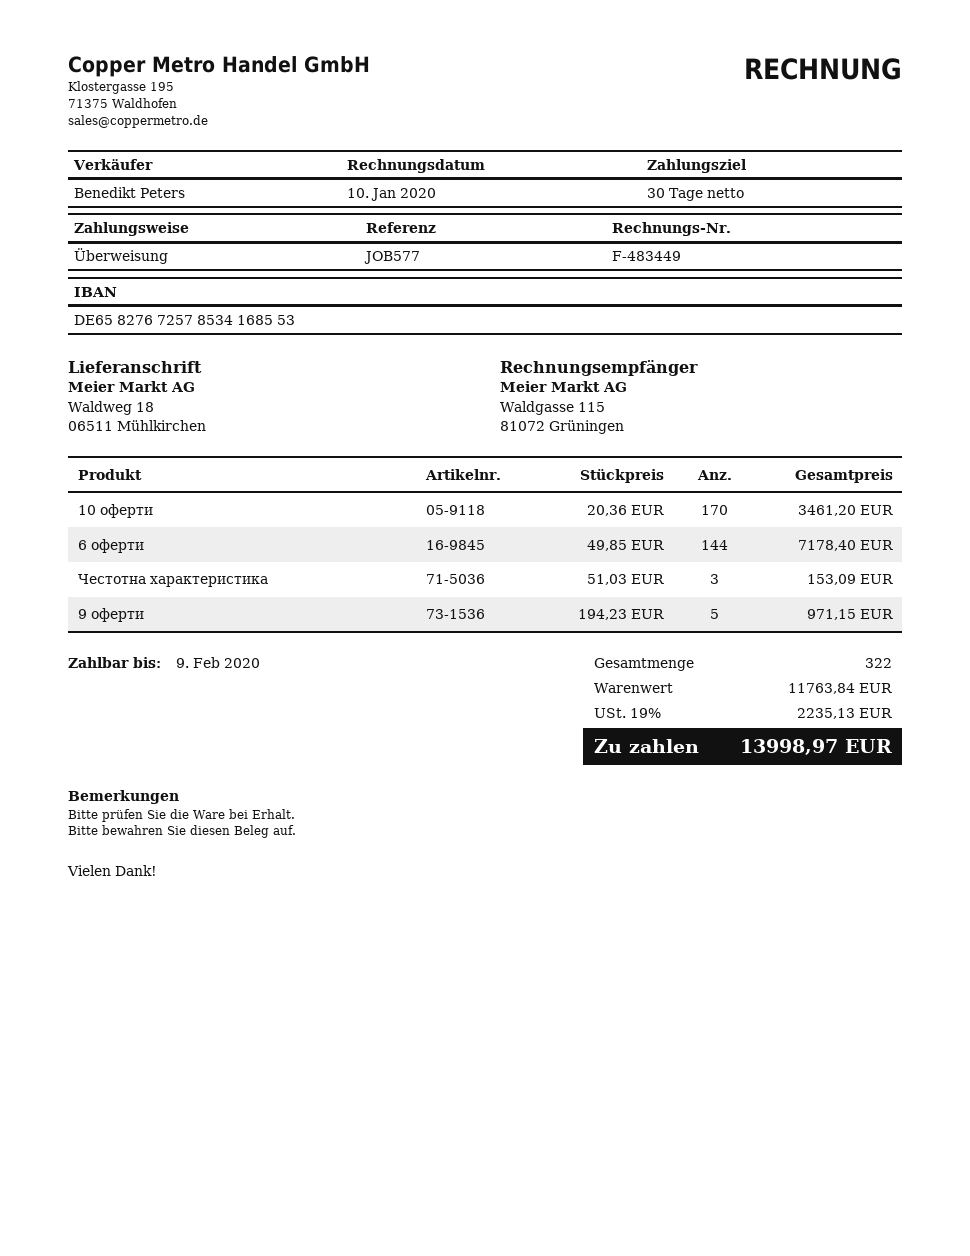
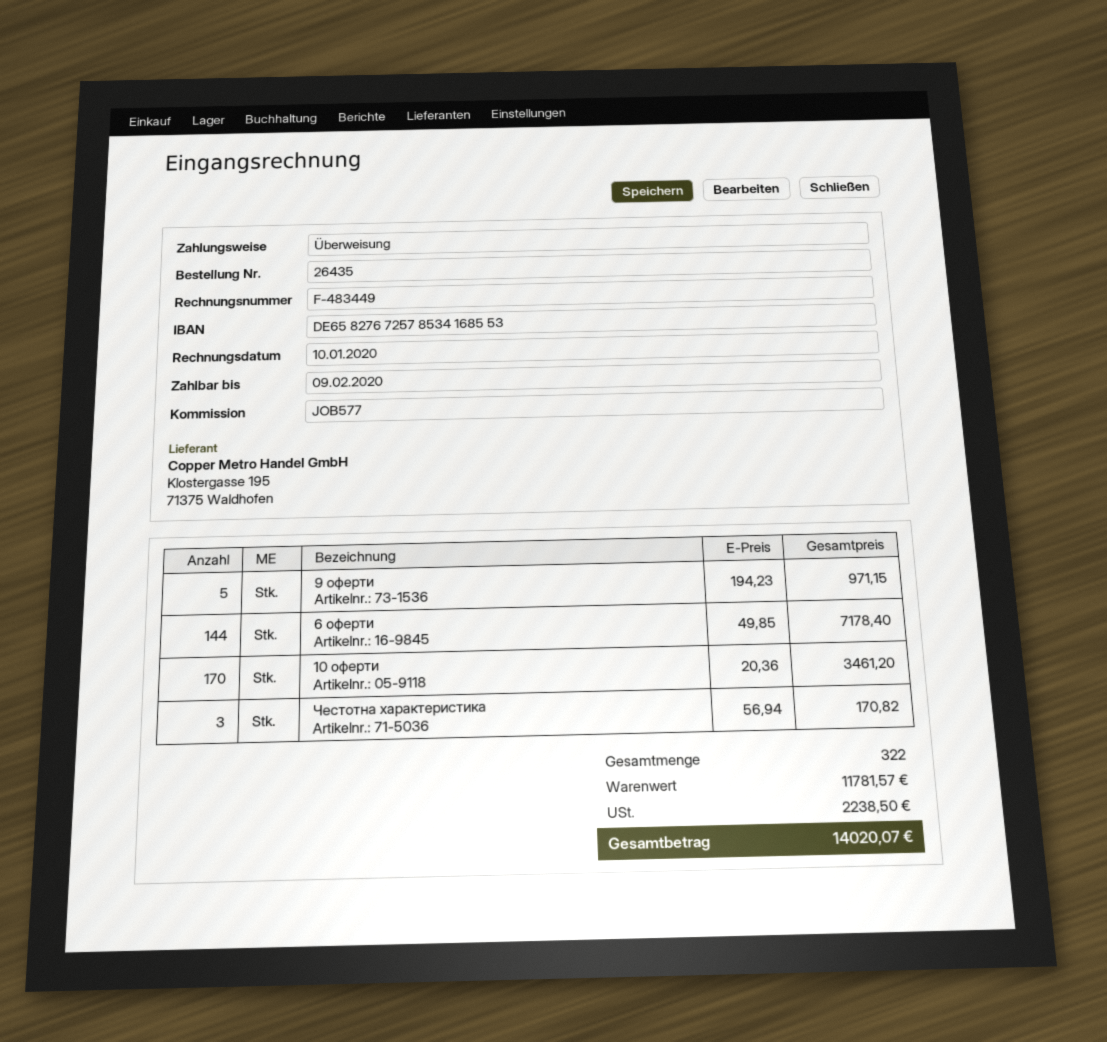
Честотна характеристика: 3 x 51.03 = 153.09 -> 3 x 56.94 = 170.82
subtotal: 11763.84 -> 11781.57
tax: 2235.13 -> 2238.50
total: 13998.97 -> 14020.07

